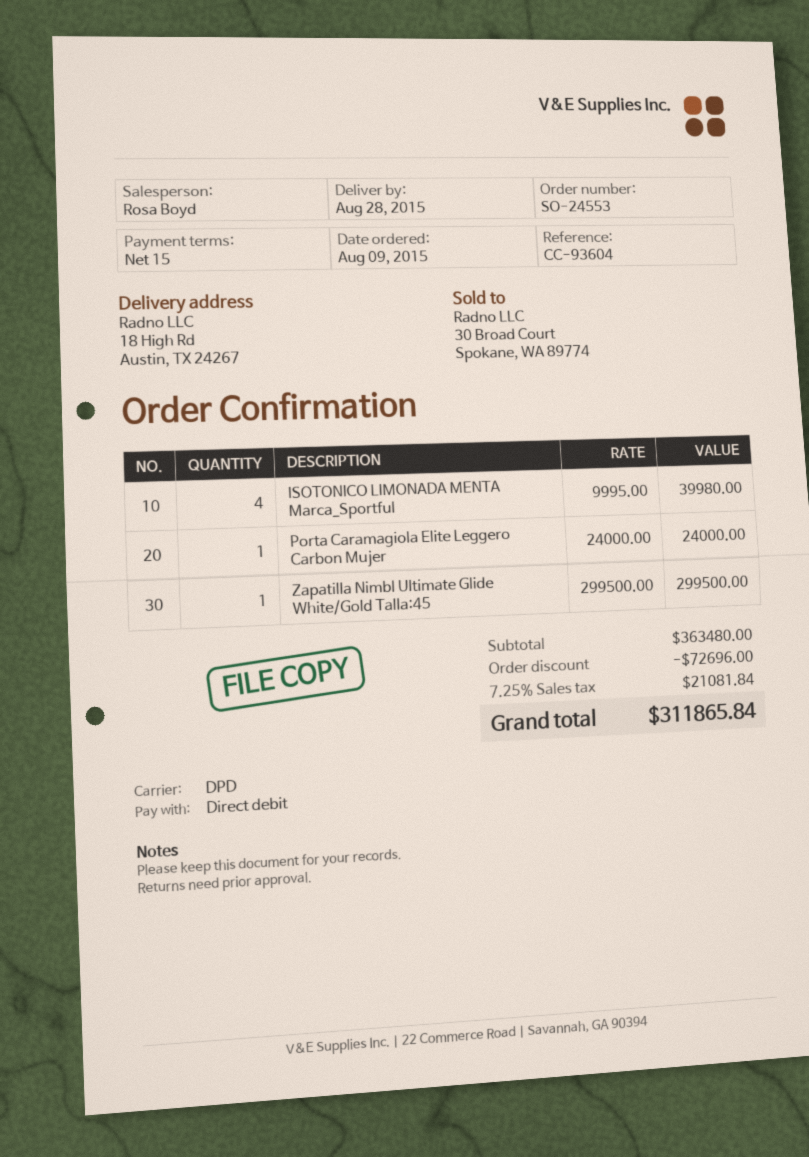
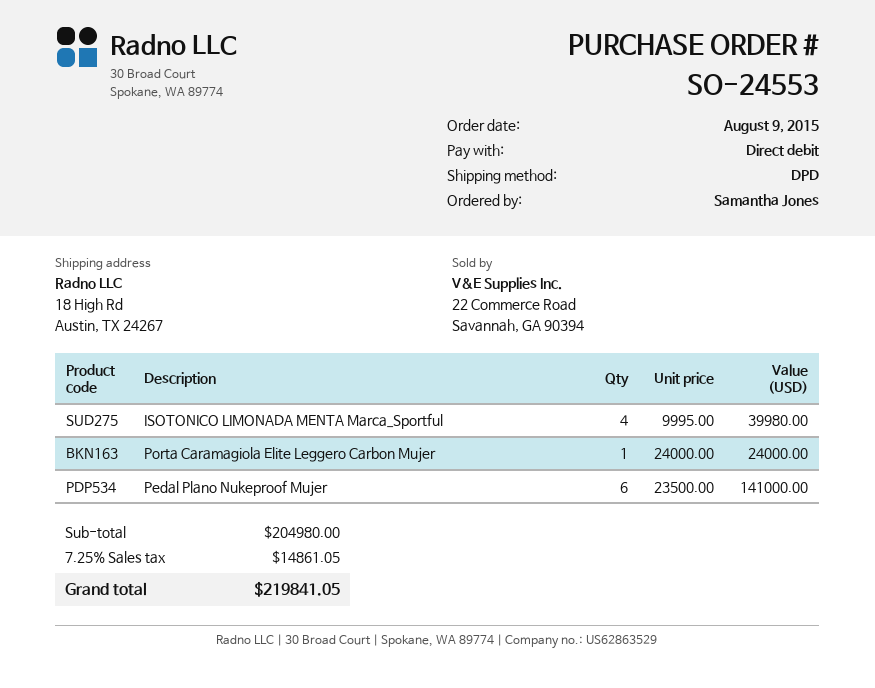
Zapatilla Nimbl Ultimate Glide White/Gold Talla:45: 1 x 299500.00 = 299500.00 -> none
Pedal Plano Nukeproof Mujer: none -> 6 x 23500.00 = 141000.00
subtotal: 363480.00 -> 204980.00
discount: 72696.00 -> none
tax: 7.25% = 21081.84 -> 7.25% = 14861.05
total: 311865.84 -> 219841.05

